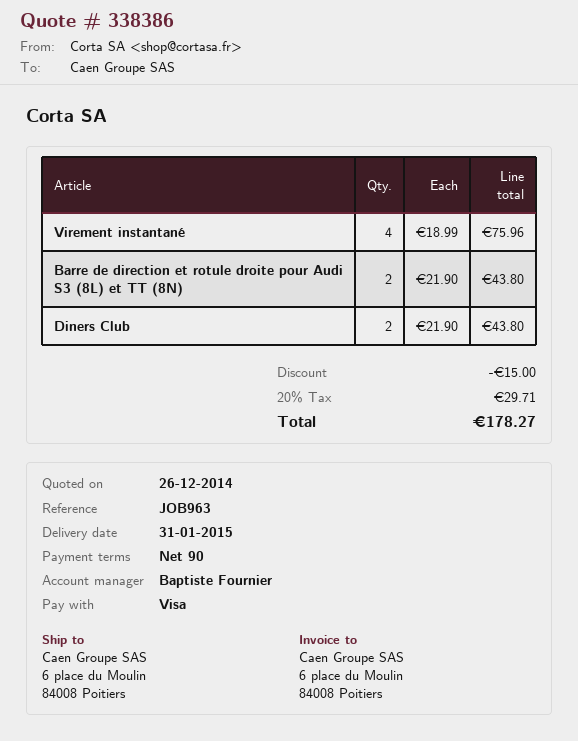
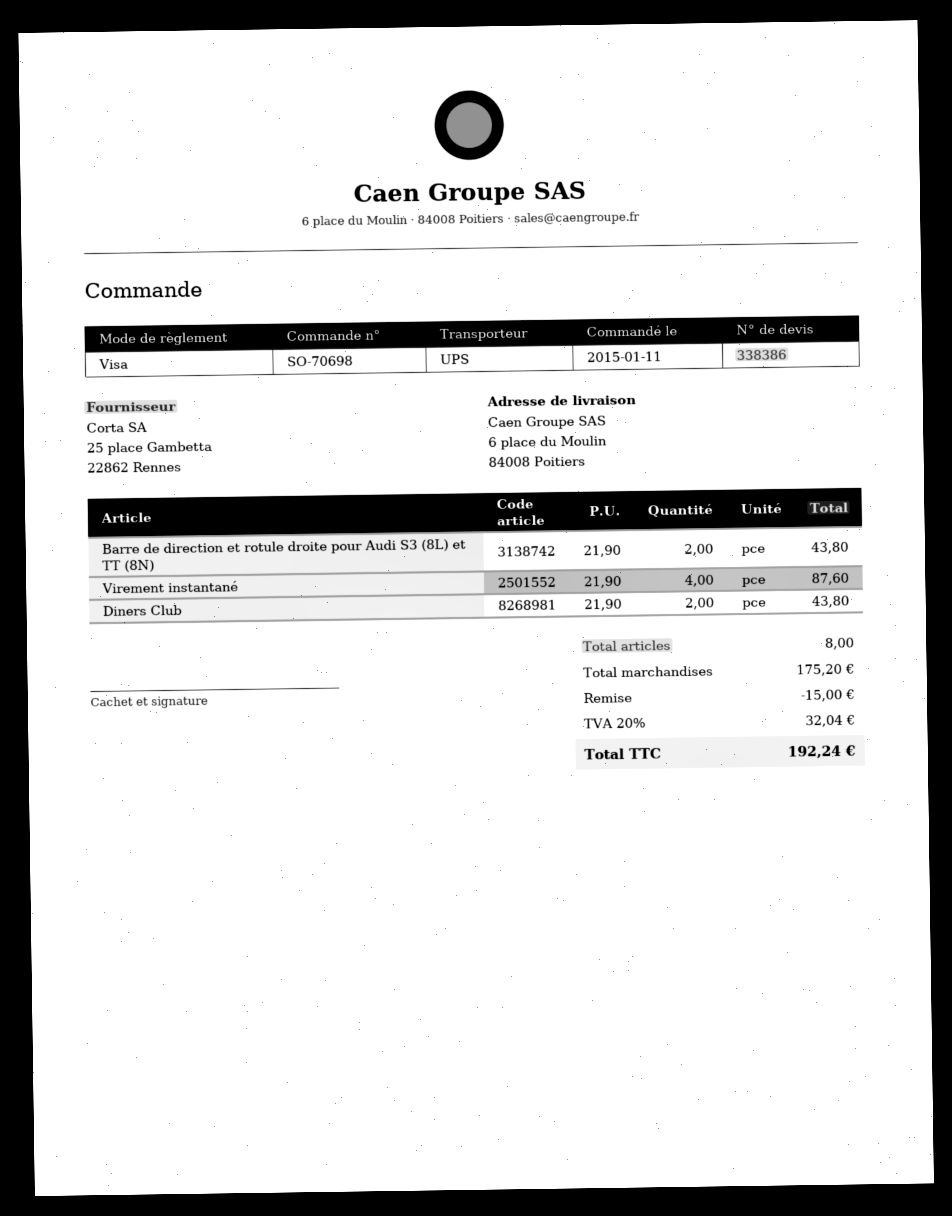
Virement instantané: 4 x 18.99 = 75.96 -> 4 x 21.90 = 87.60
tax: 20% = 29.71 -> 20% = 32.04
total: 178.27 -> 192.24

